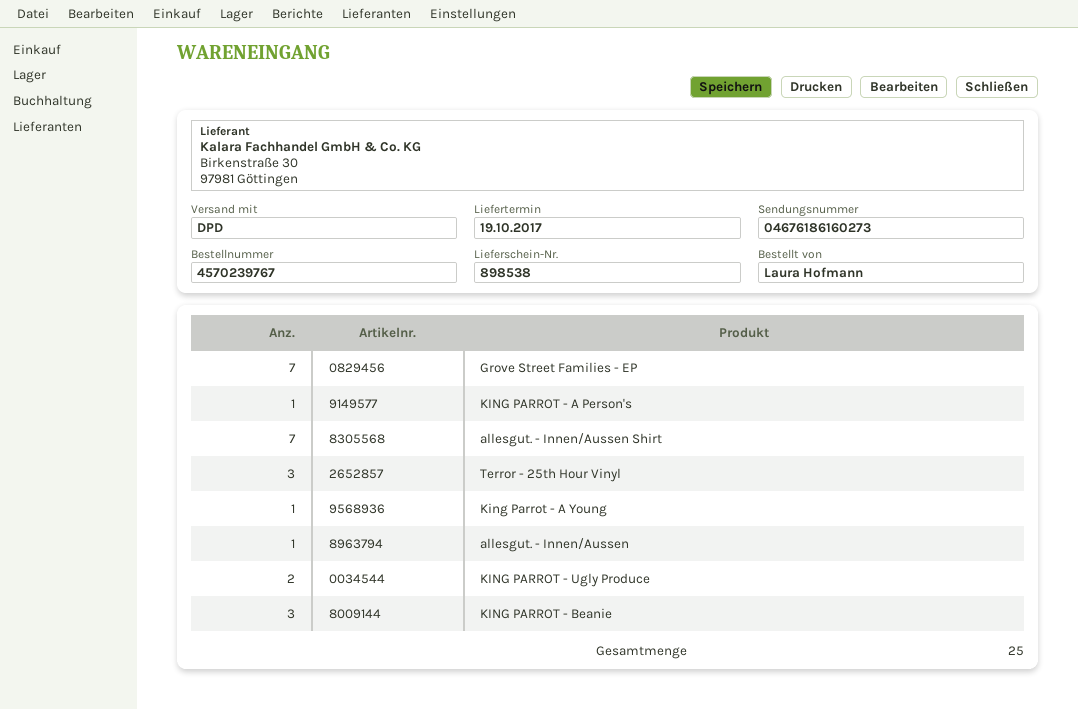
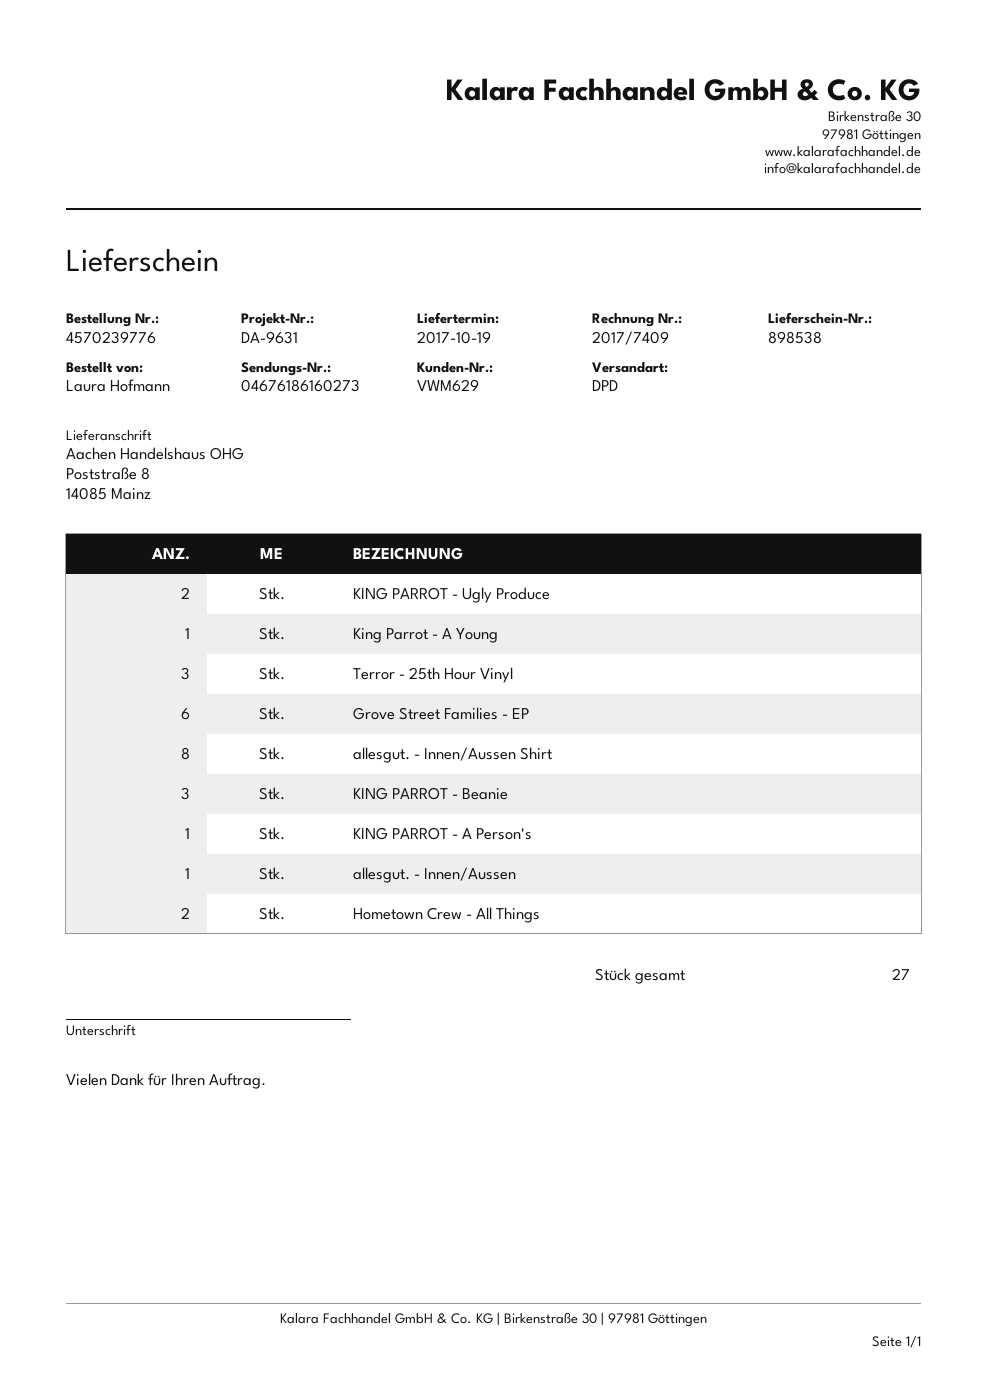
order number: 4570239767 -> 4570239776
Grove Street Families - EP: 7 -> 6
allesgut. - Innen/Aussen Shirt: 7 -> 8
Hometown Crew - All Things: none -> 2
total quantity: 25 -> 27

